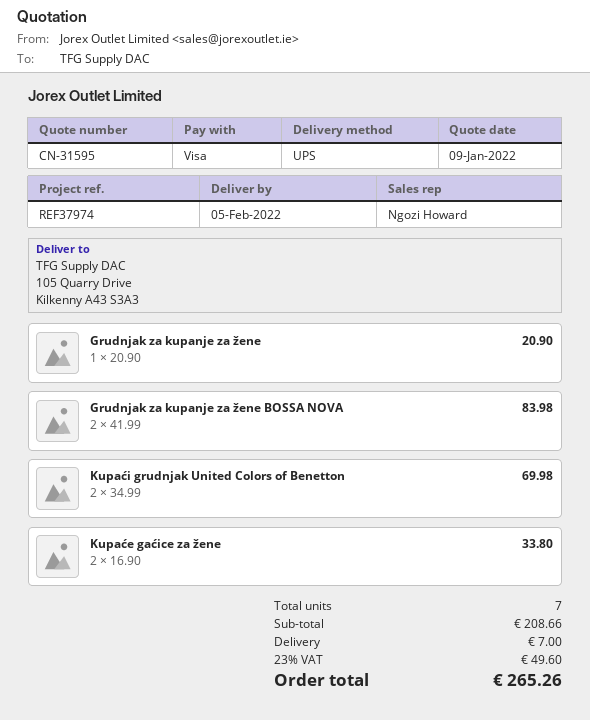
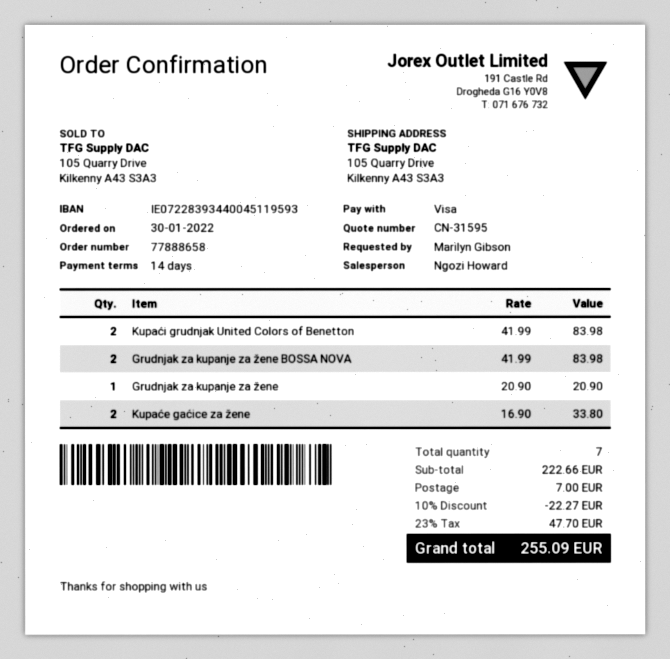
Kupaći grudnjak United Colors of Benetton: 2 x 34.99 = 69.98 -> 2 x 41.99 = 83.98
subtotal: 208.66 -> 222.66
discount: none -> 10% = 22.27
tax: 23% = 49.60 -> 23% = 47.70
total: 265.26 -> 255.09

